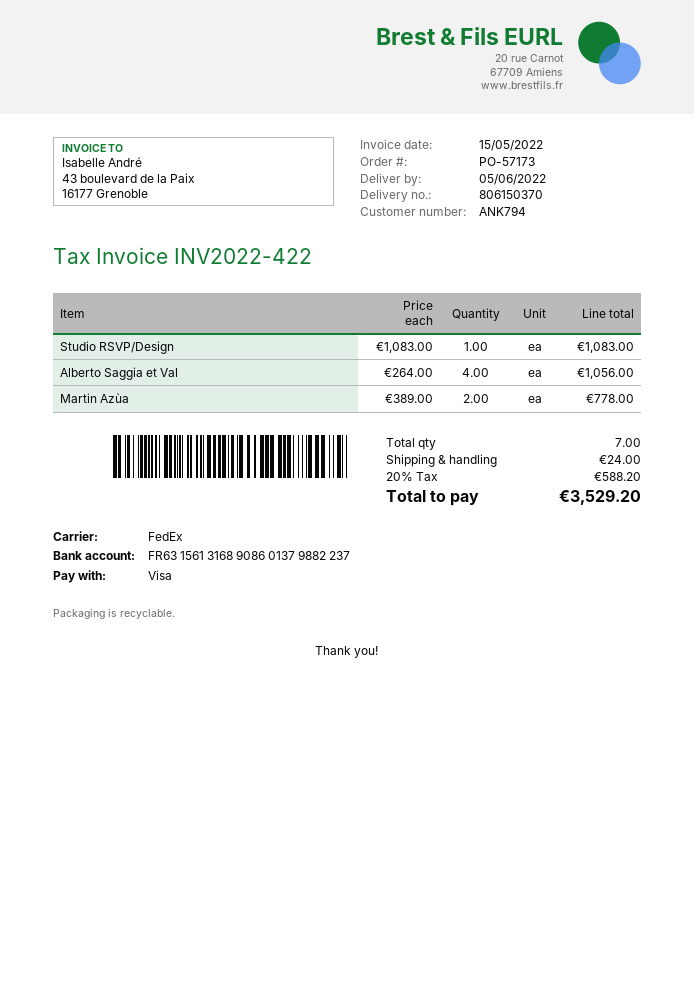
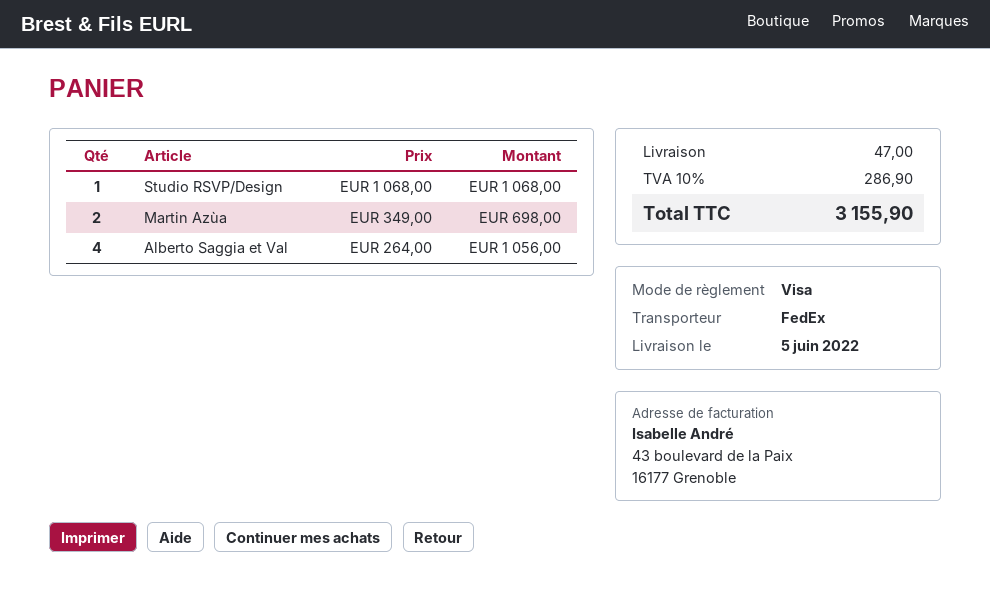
Studio RSVP/Design: 1 x 1083.00 = 1083.00 -> 1 x 1068.00 = 1068.00
Martin Azùa: 2 x 389.00 = 778.00 -> 2 x 349.00 = 698.00
shipping: 24.00 -> 47.00
tax: 20% = 588.20 -> 10% = 286.90
total: 3529.20 -> 3155.90

